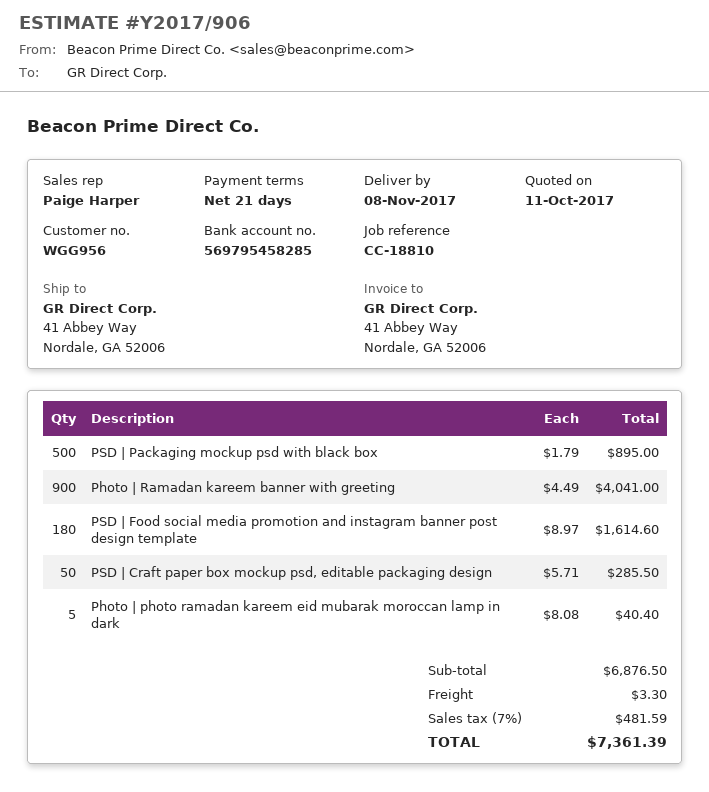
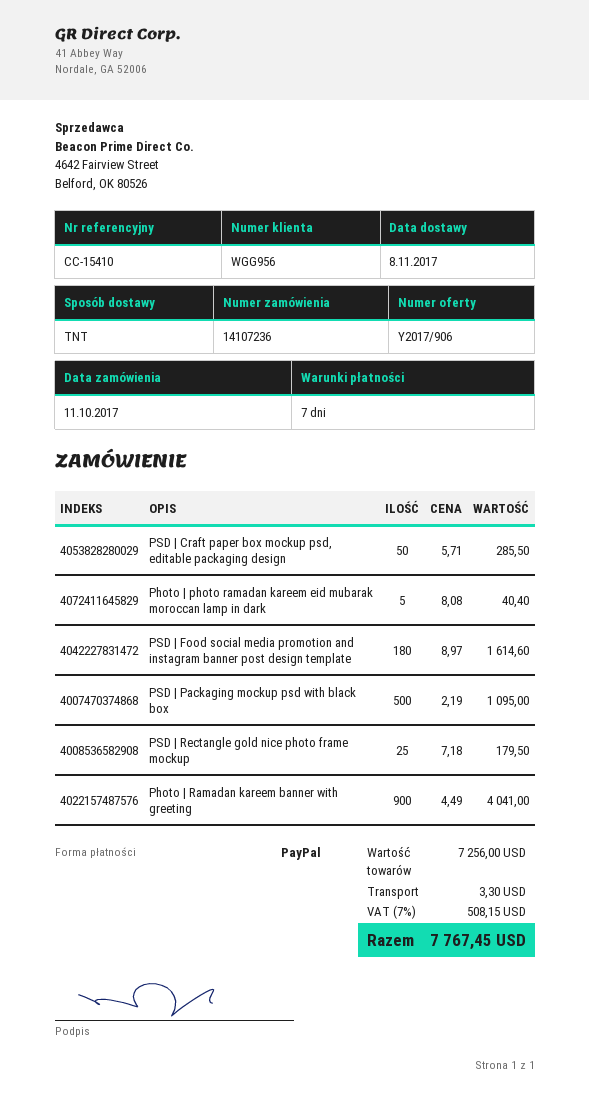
payment terms: 21 days -> 7 days
reference: CC-18810 -> CC-15410
PSD | Packaging mockup psd with black box: 500 x 1.79 = 895.00 -> 500 x 2.19 = 1095.00
PSD | Rectangle gold nice photo frame mockup: none -> 25 x 7.18 = 179.50
subtotal: 6876.50 -> 7256.00
tax: 7% = 481.59 -> 7% = 508.15
total: 7361.39 -> 7767.45

